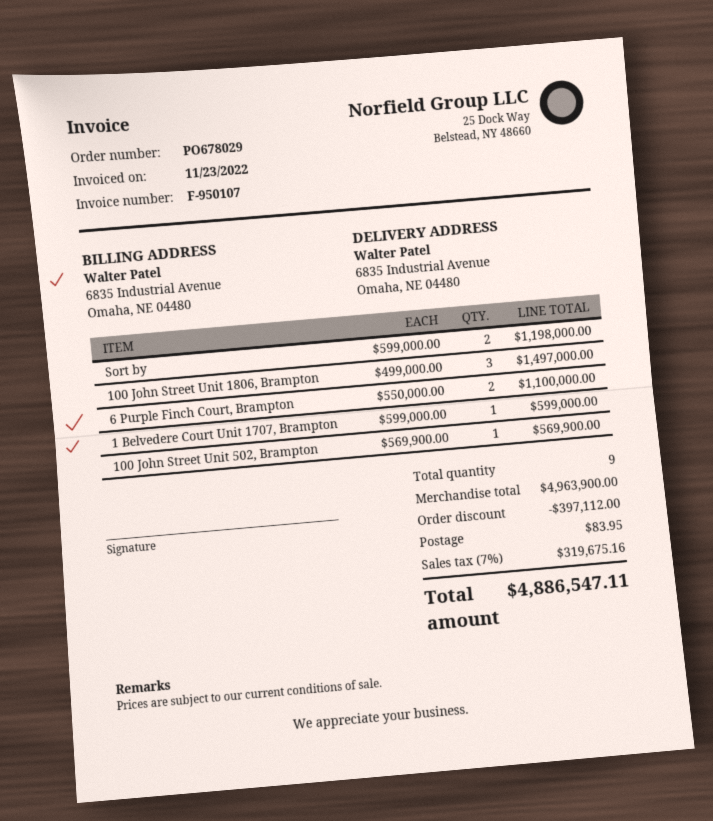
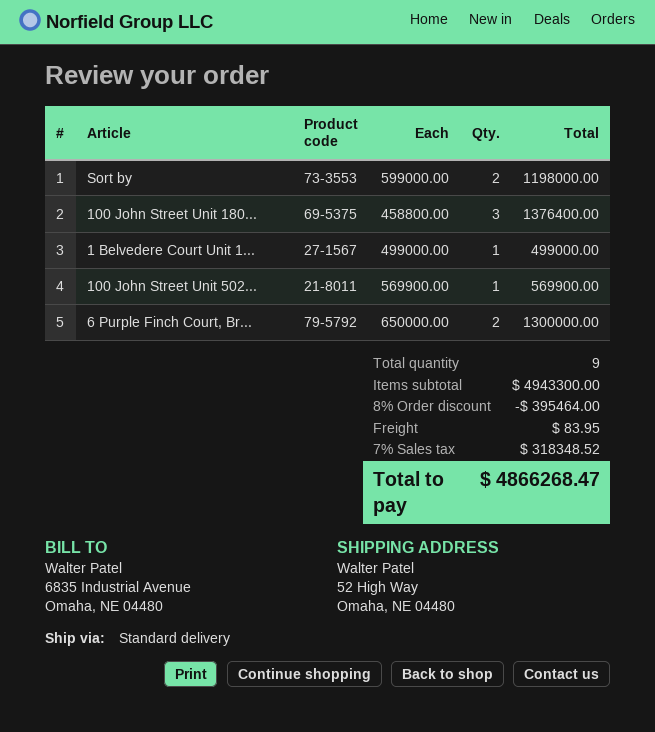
ship to: 6835 Industrial Avenue, Omaha, NE 04480 -> 52 High Way, Omaha, NE 04480
100 John Street Unit 1806, Brampton: 3 x 499000.00 = 1497000.00 -> 3 x 458800.00 = 1376400.00
6 Purple Finch Court, Brampton: 2 x 550000.00 = 1100000.00 -> 2 x 650000.00 = 1300000.00
1 Belvedere Court Unit 1707, Brampton: 1 x 599000.00 = 599000.00 -> 1 x 499000.00 = 499000.00
subtotal: 4963900.00 -> 4943300.00
discount: 397112.00 -> 395464.00
tax: 7% = 319675.16 -> 7% = 318348.52
total: 4886547.11 -> 4866268.47

